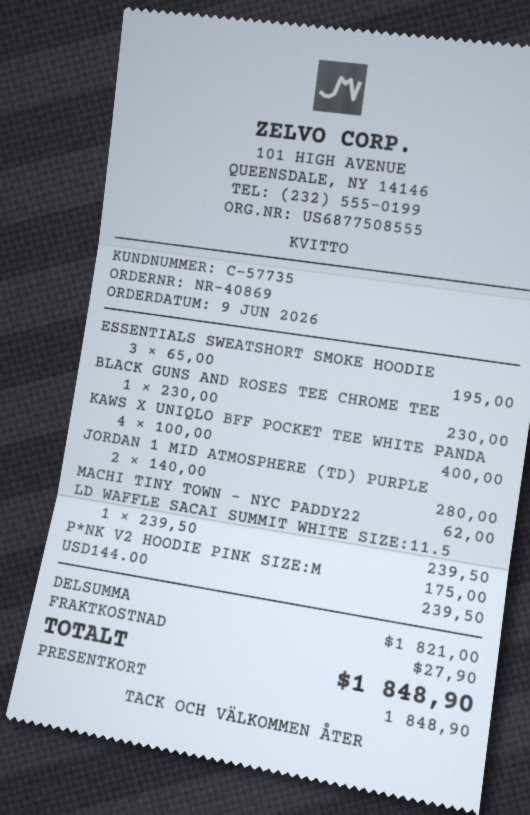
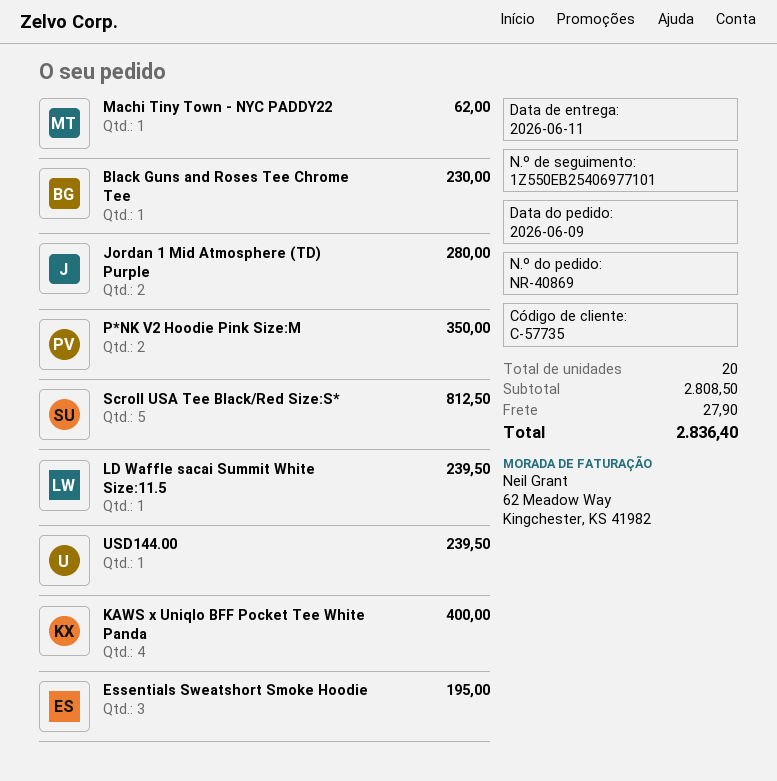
P*NK V2 HOODIE PINK SIZE:M: 1 for 175.00 -> 2 for 350.00
Scroll USA Tee Black/Red Size:S*: none -> 5 for 812.50
subtotal: 1821.00 -> 2808.50
total: 1848.90 -> 2836.40

